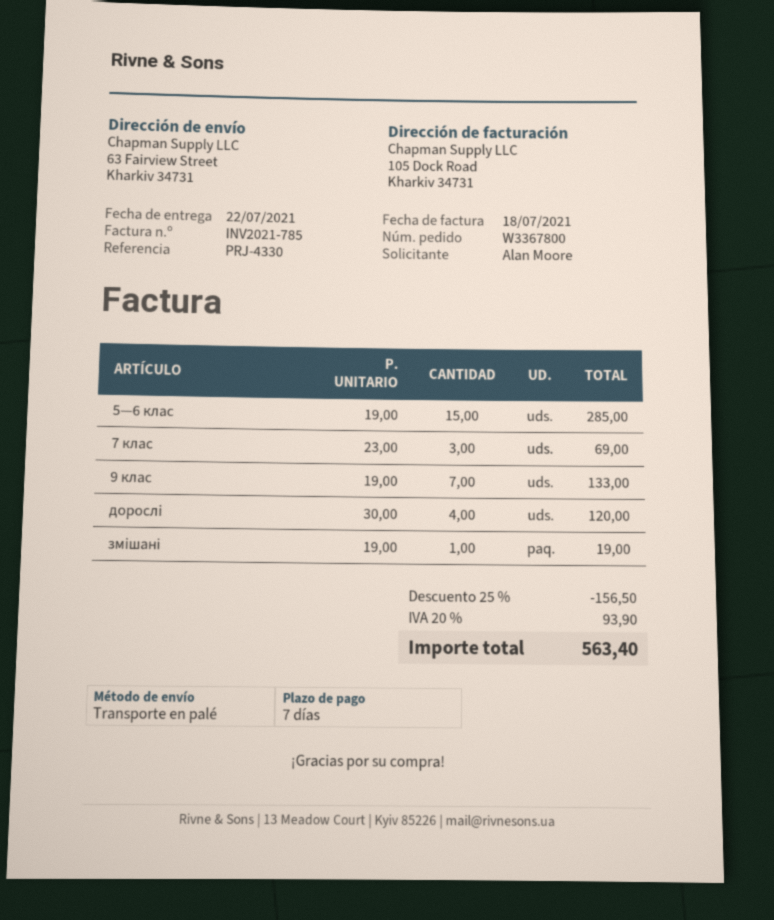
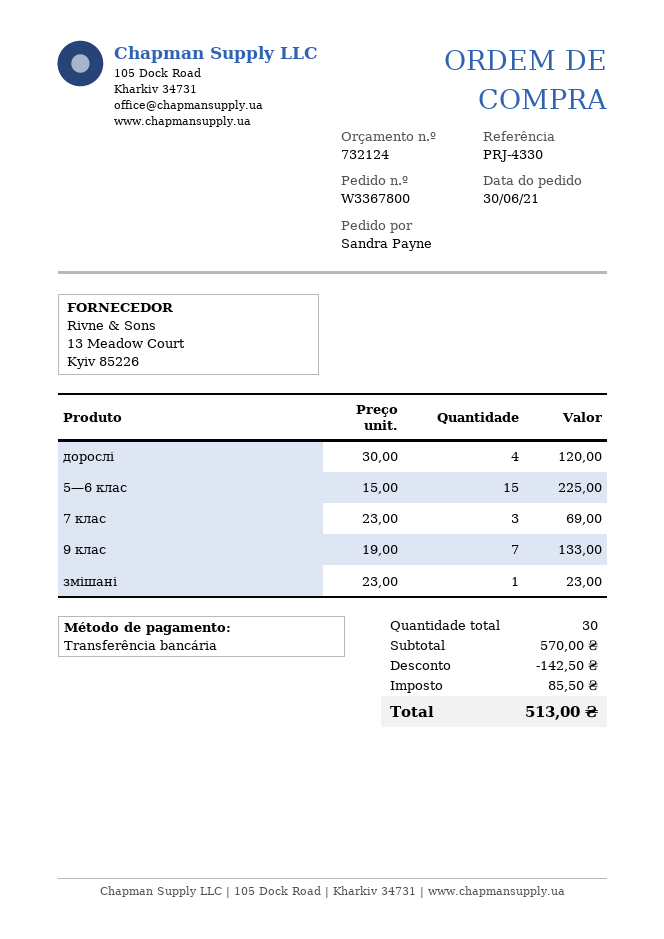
ordered by: Alan Moore -> Sandra Payne
5—6 клас: 15 x 19.00 = 285.00 -> 15 x 15.00 = 225.00
змішані: 1 x 19.00 = 19.00 -> 1 x 23.00 = 23.00
discount: 156.50 -> 142.50
tax: 93.90 -> 85.50
total: 563.40 -> 513.00

